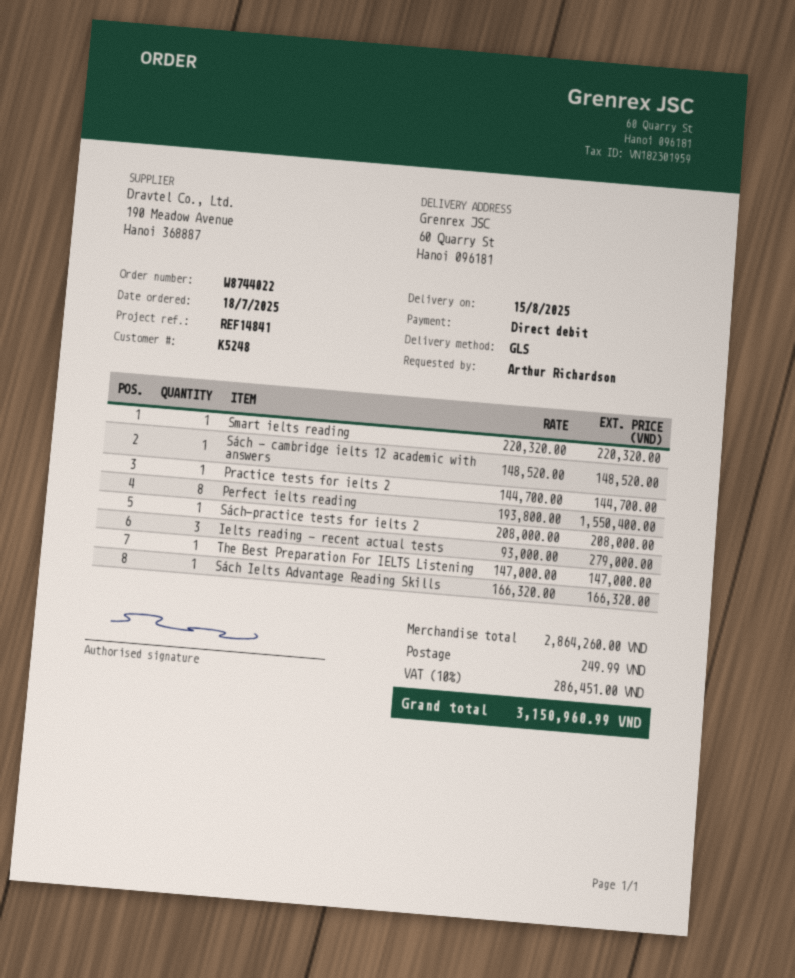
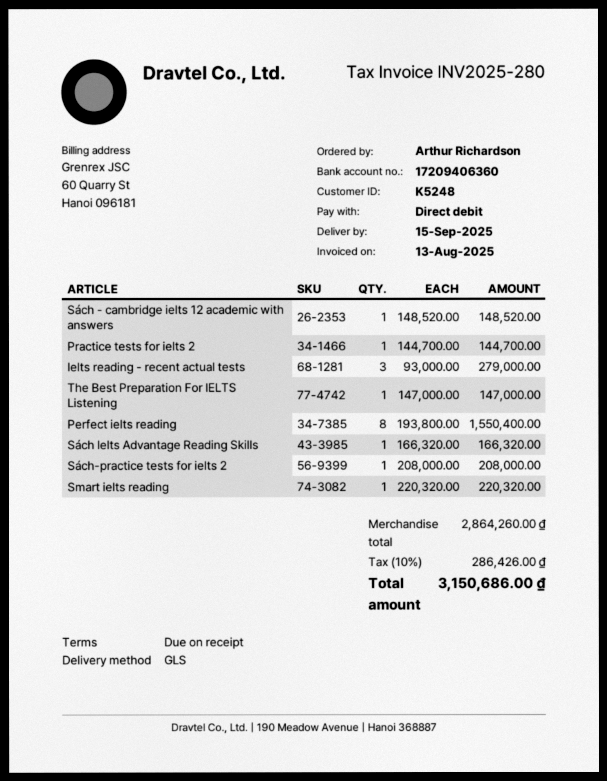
delivery date: 2025-08-15 -> 2025-09-15
shipping: 249.99 -> none
tax: 10% = 286451.00 -> 10% = 286426.00
total: 3150960.99 -> 3150686.00

